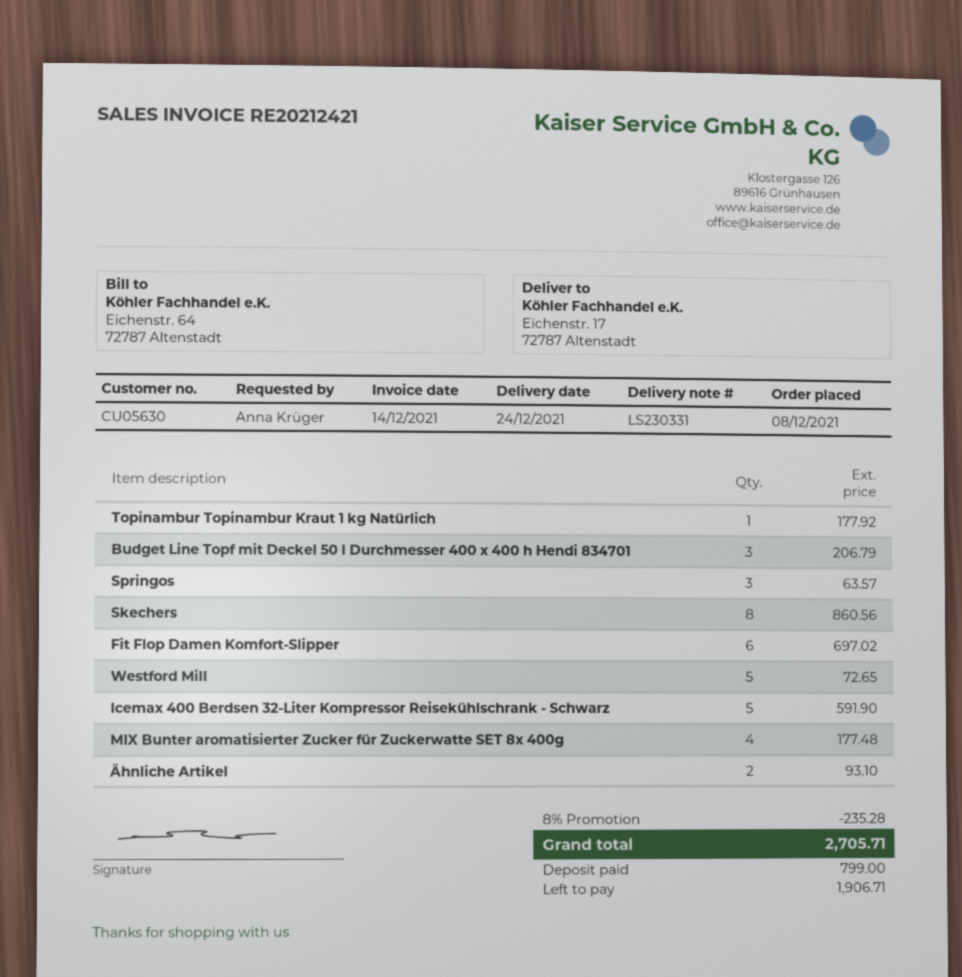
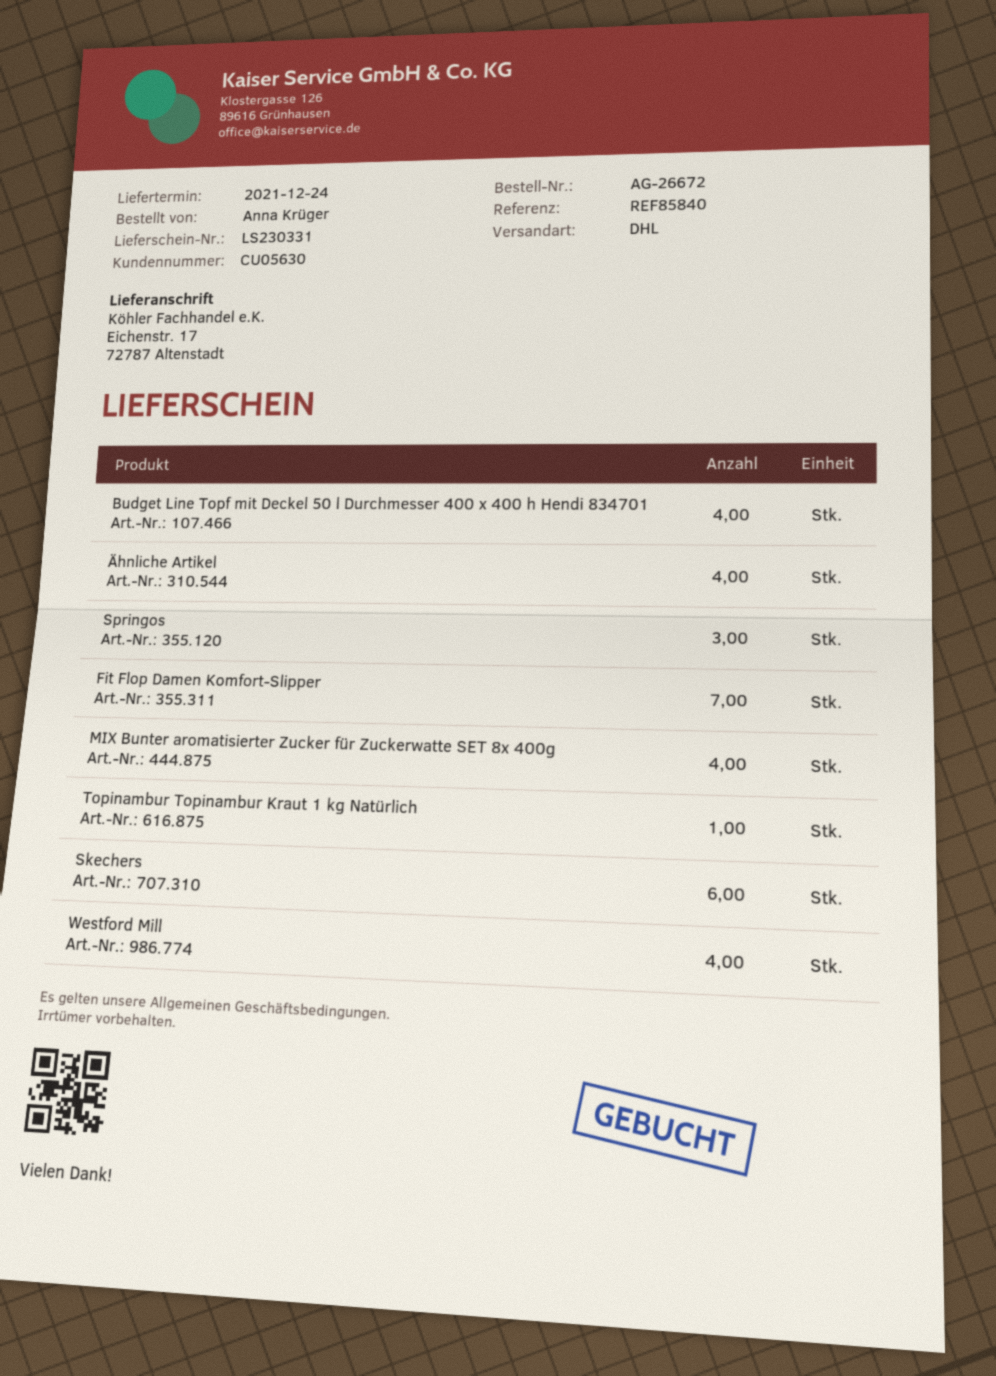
Budget Line Topf mit Deckel 50 l Durchmesser 400 x 400 h Hendi 834701: 3 -> 4
Skechers: 8 -> 6
Fit Flop Damen Komfort-Slipper: 6 -> 7
Westford Mill: 5 -> 4
Icemax 400 Berdsen 32-Liter Kompressor Reisekühlschrank - Schwarz: 5 -> none
Ähnliche Artikel: 2 -> 4

